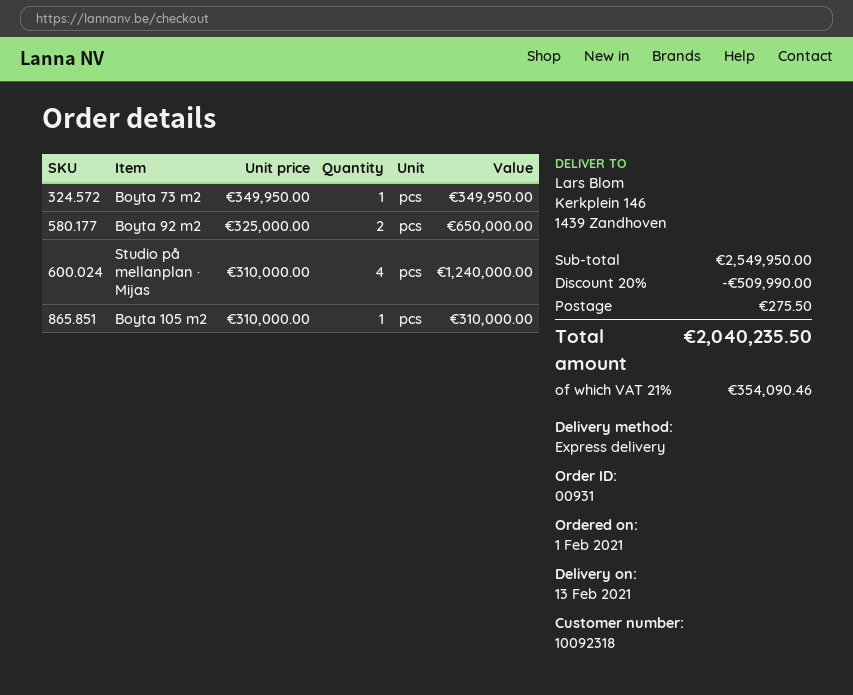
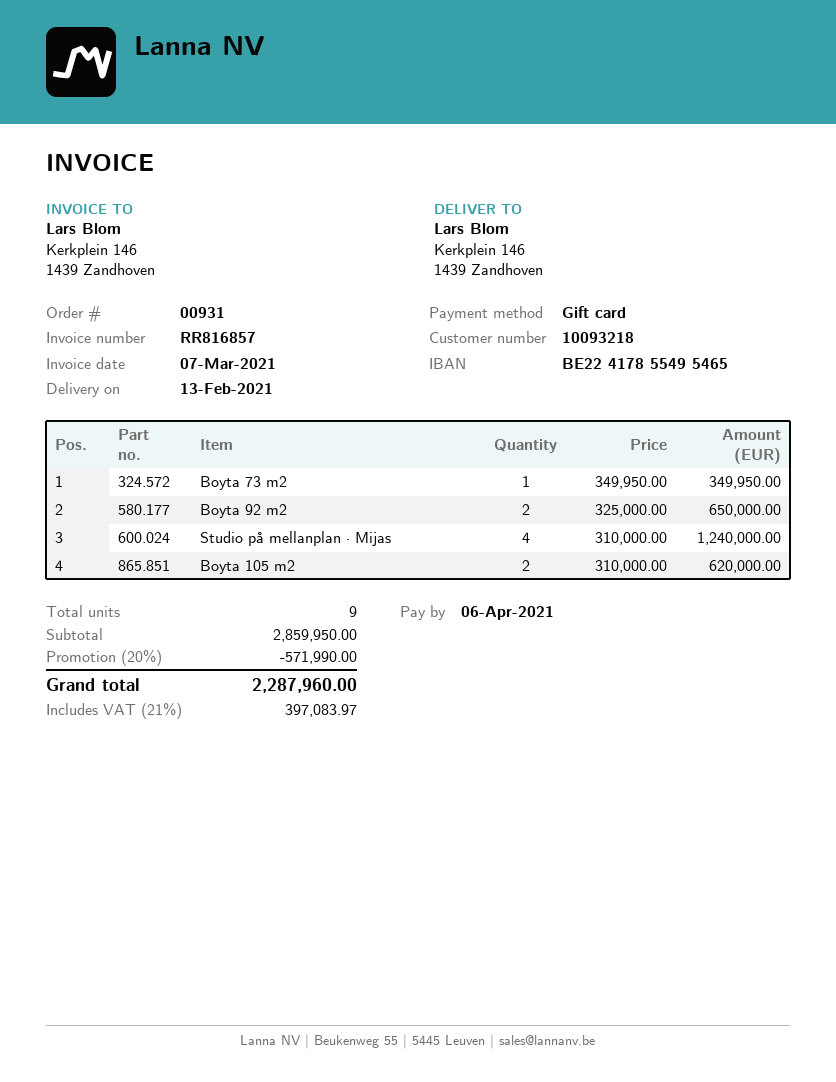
customer number: 10092318 -> 10093218
Boyta 105 m2: 1 x 310000.00 = 310000.00 -> 2 x 310000.00 = 620000.00
subtotal: 2549950.00 -> 2859950.00
discount: 20% = 509990.00 -> 20% = 571990.00
shipping: 275.50 -> none
tax: 21% = 354090.46 -> 21% = 397083.97
total: 2040235.50 -> 2287960.00

